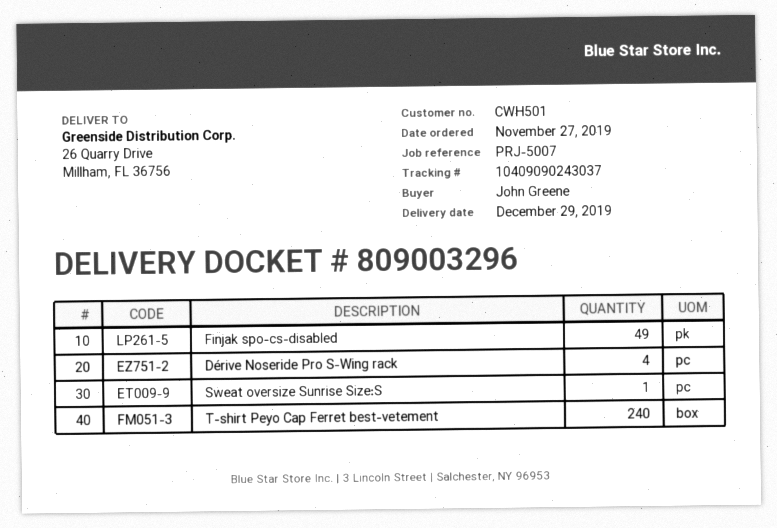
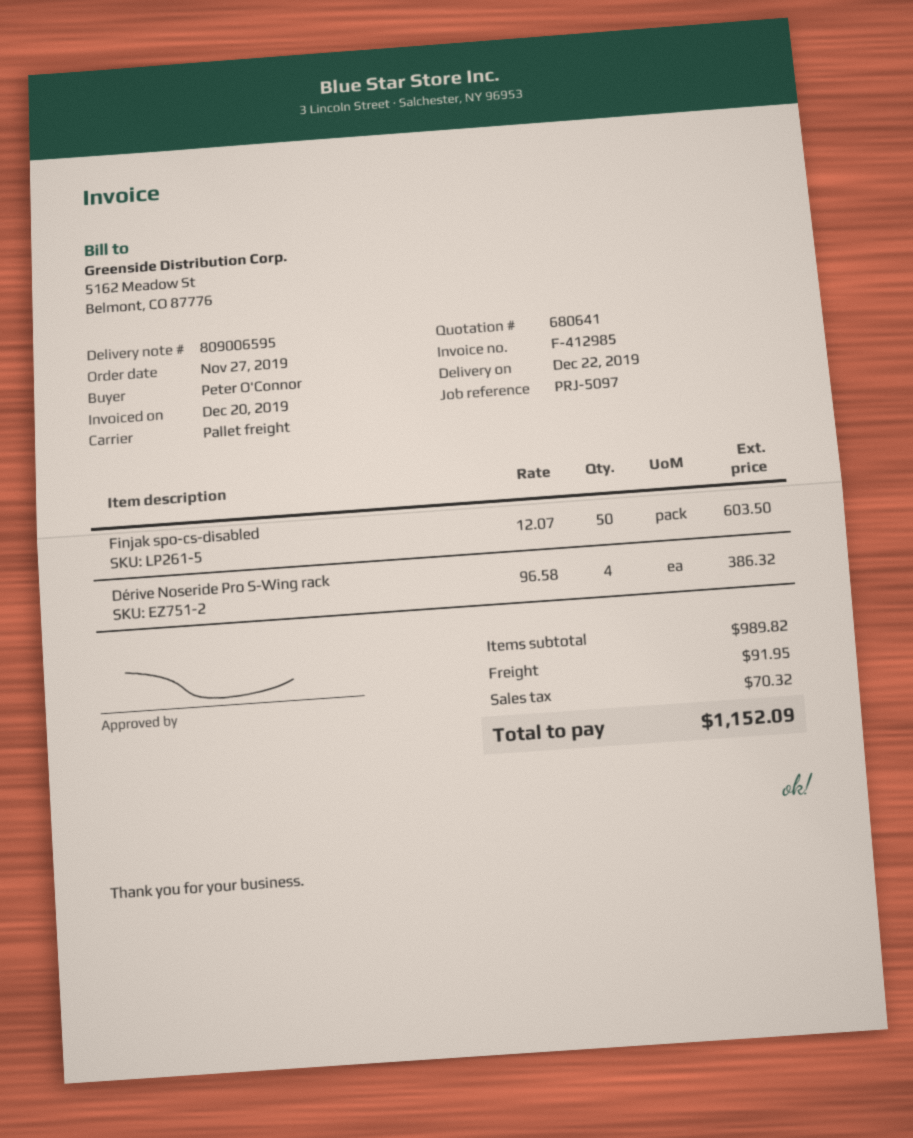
delivery note number: 809003296 -> 809006595
delivery date: 2019-12-29 -> 2019-12-22
reference: PRJ-5007 -> PRJ-5097
ordered by: John Greene -> Peter O'Connor
Finjak spo-cs-disabled: 49 -> 50
Sweat oversize Sunrise Size:S: 1 -> none
T-shirt Peyo Cap Ferret best-vetement: 240 -> none

